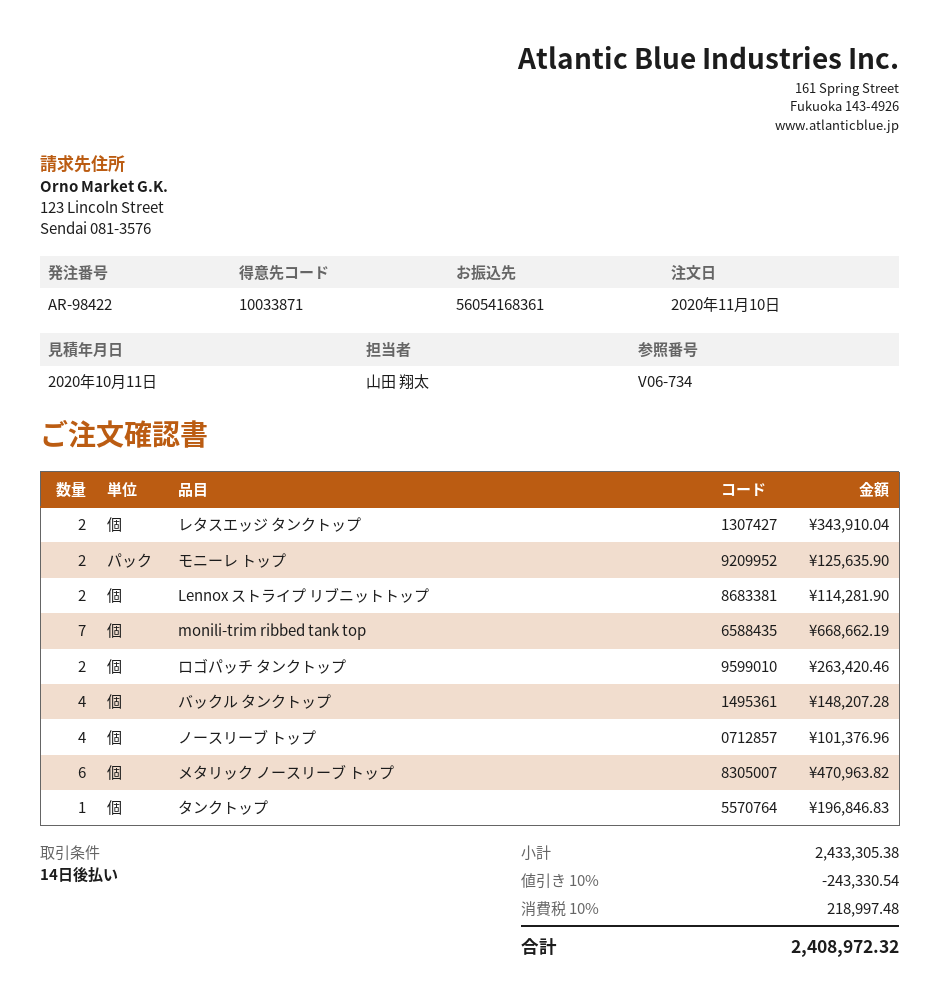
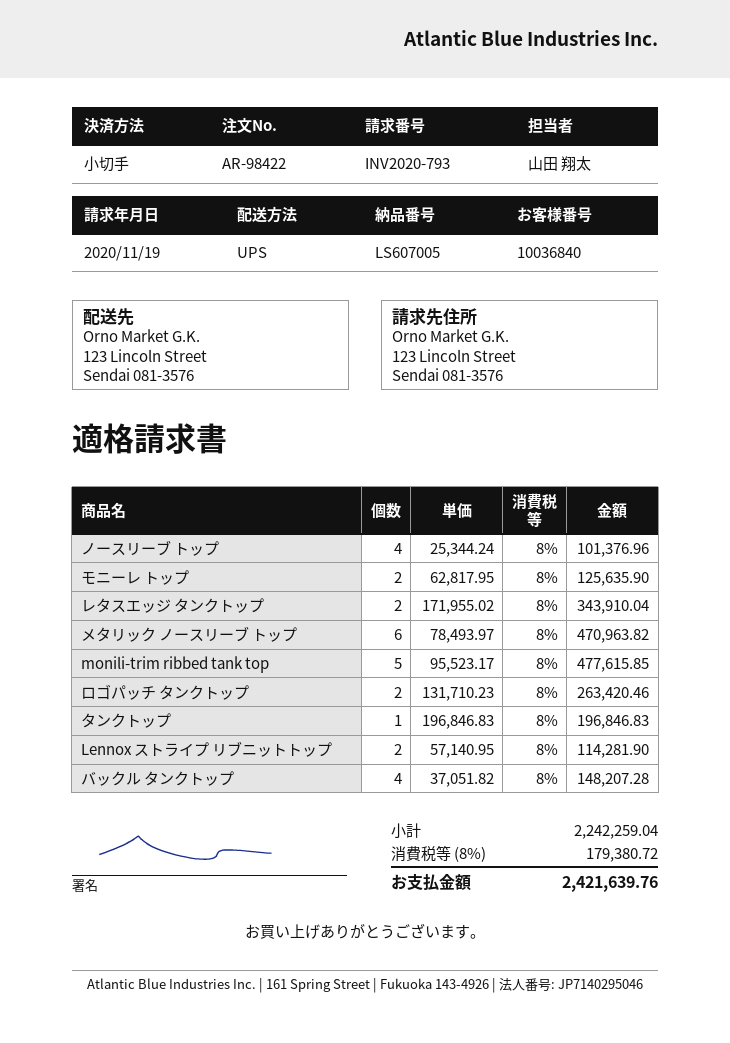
customer number: 10033871 -> 10036840
monili-trim ribbed tank top: 7 for 668662.19 -> 5 for 477615.85
subtotal: 2433305.38 -> 2242259.04
discount: 10% = 243330.54 -> none
tax: 10% = 218997.48 -> 8% = 179380.72
total: 2408972.32 -> 2421639.76

